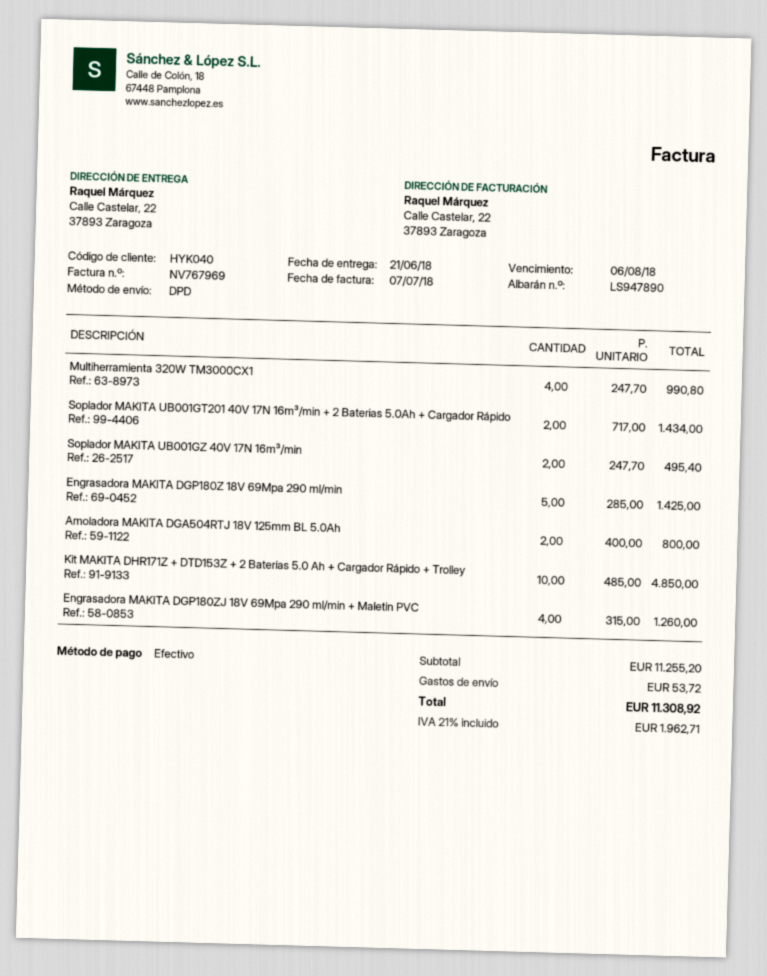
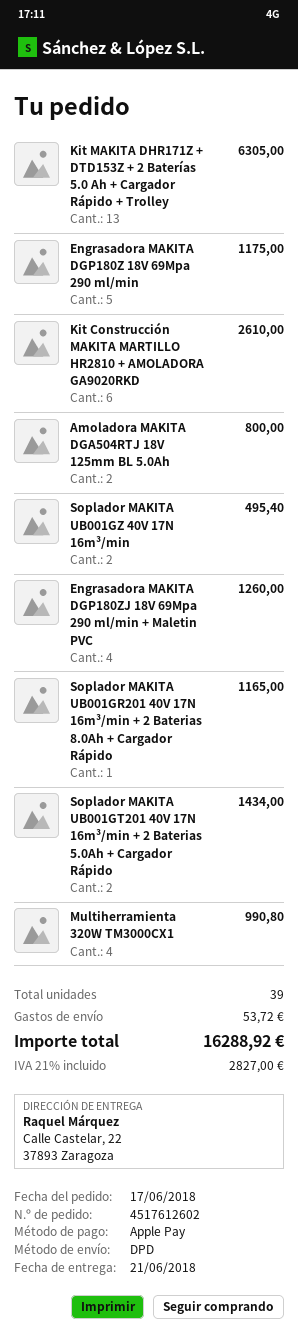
payment method: cash -> Apple Pay
Engrasadora MAKITA DGP180Z 18V 69Mpa 290 ml/min: 5 for 1425.00 -> 5 for 1175.00
Kit MAKITA DHR171Z + DTD153Z + 2 Baterías 5.0 Ah + Cargador Rápido + Trolley: 10 for 4850.00 -> 13 for 6305.00
Kit Construcción MAKITA MARTILLO HR2810 + AMOLADORA GA9020RKD: none -> 6 for 2610.00
Soplador MAKITA UB001GR201 40V 17N 16m³/min + 2 Baterias 8.0Ah + Cargador Rápido: none -> 1 for 1165.00
tax: 21% = 1962.71 -> 21% = 2827.00
total: 11308.92 -> 16288.92

